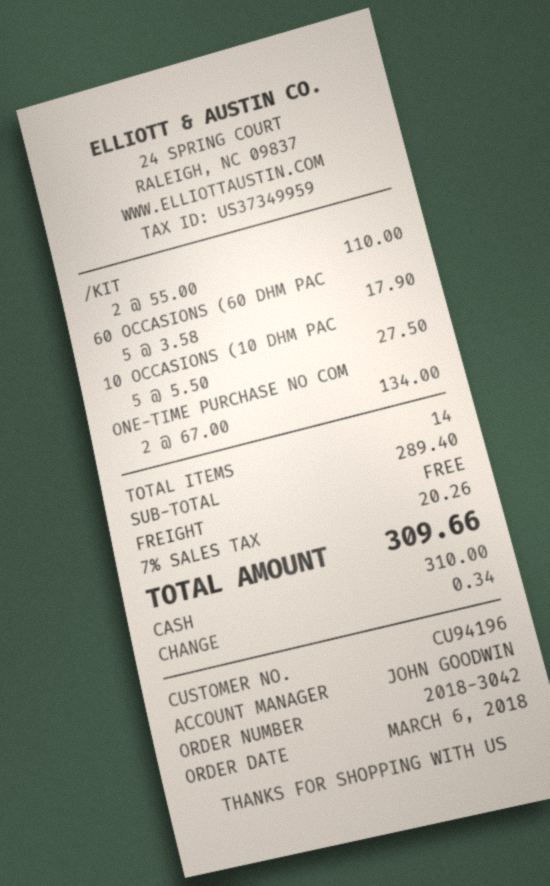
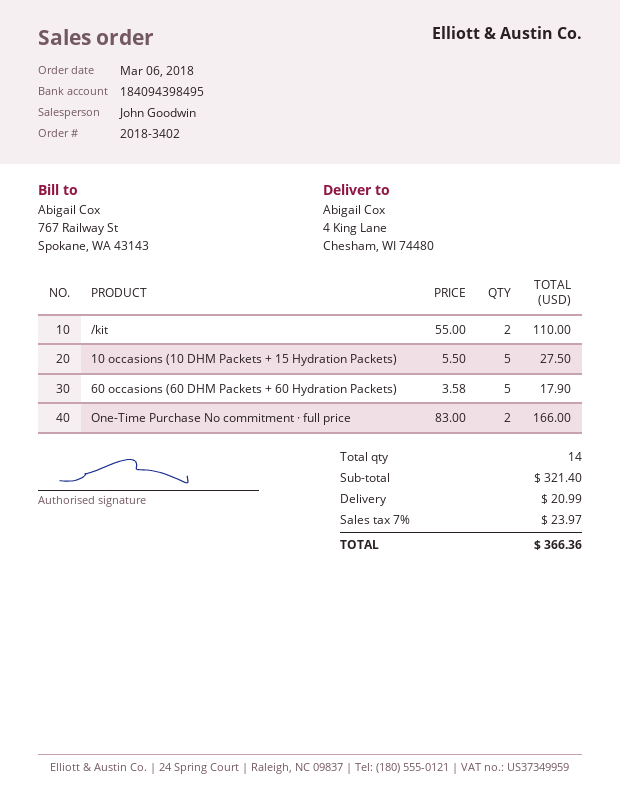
order number: 2018-3042 -> 2018-3402
ONE-TIME PURCHASE NO COM: 2 x 67.00 = 134.00 -> 2 x 83.00 = 166.00
subtotal: 289.40 -> 321.40
shipping: 0.00 -> 20.99
tax: 7% = 20.26 -> 7% = 23.97
total: 309.66 -> 366.36

